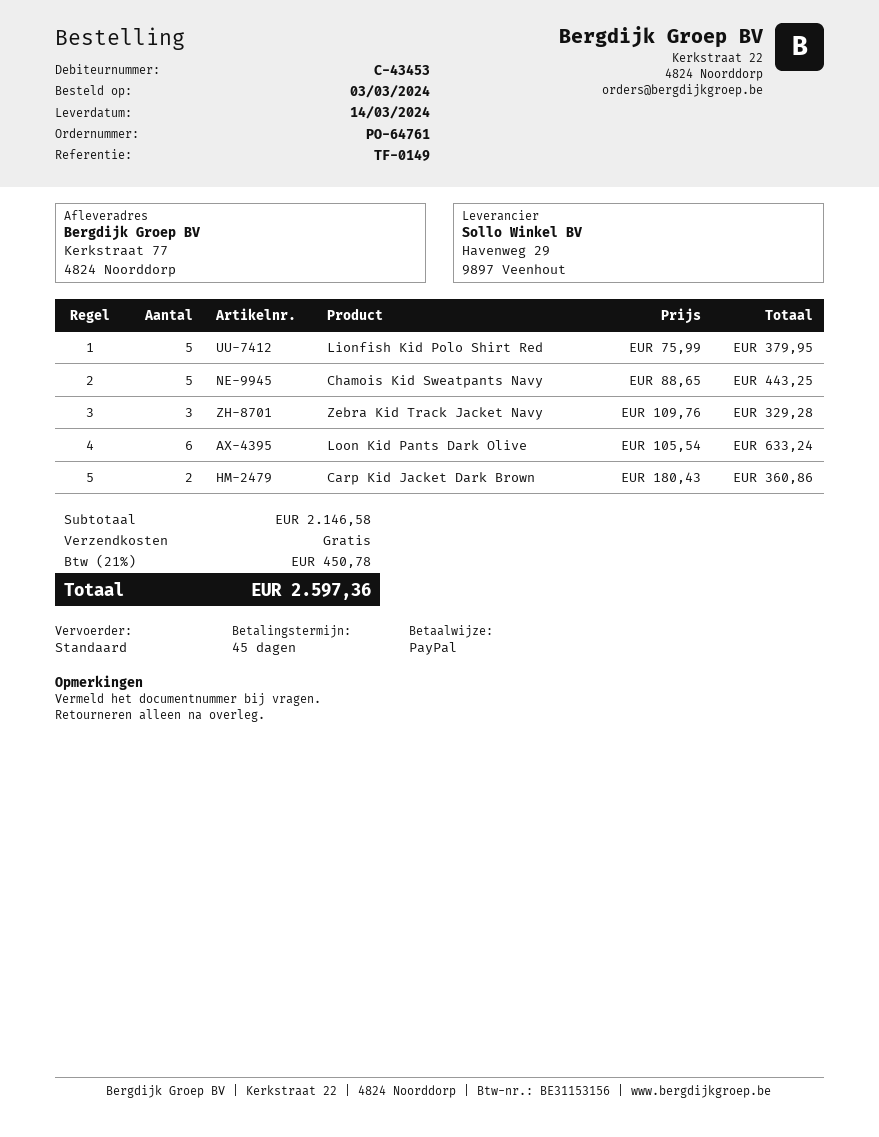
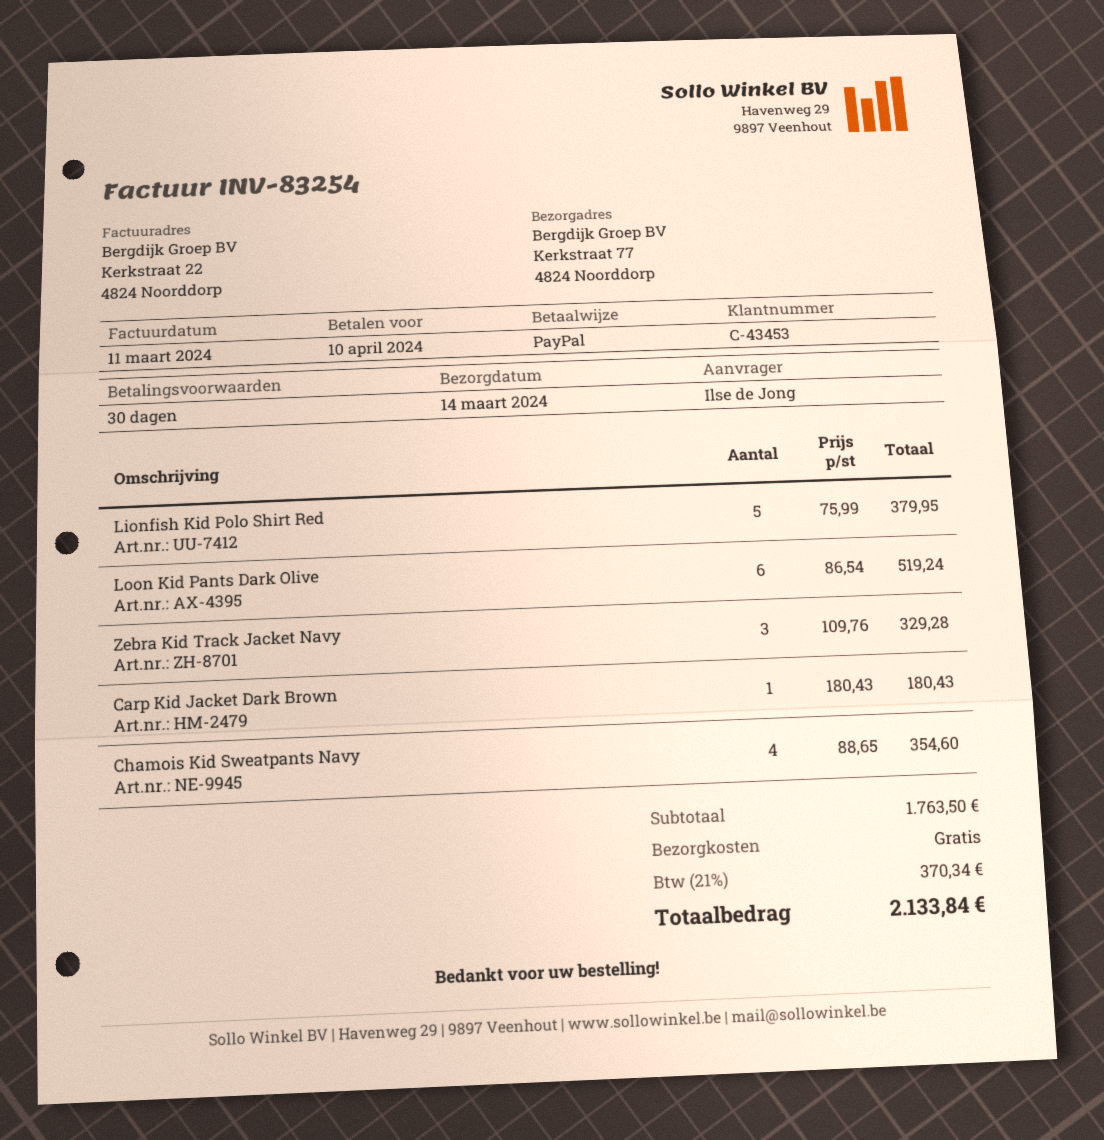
payment terms: 45 days -> 30 days
Chamois Kid Sweatpants Navy: 5 x 88.65 = 443.25 -> 4 x 88.65 = 354.60
Loon Kid Pants Dark Olive: 6 x 105.54 = 633.24 -> 6 x 86.54 = 519.24
Carp Kid Jacket Dark Brown: 2 x 180.43 = 360.86 -> 1 x 180.43 = 180.43
subtotal: 2146.58 -> 1763.50
tax: 21% = 450.78 -> 21% = 370.34
total: 2597.36 -> 2133.84

